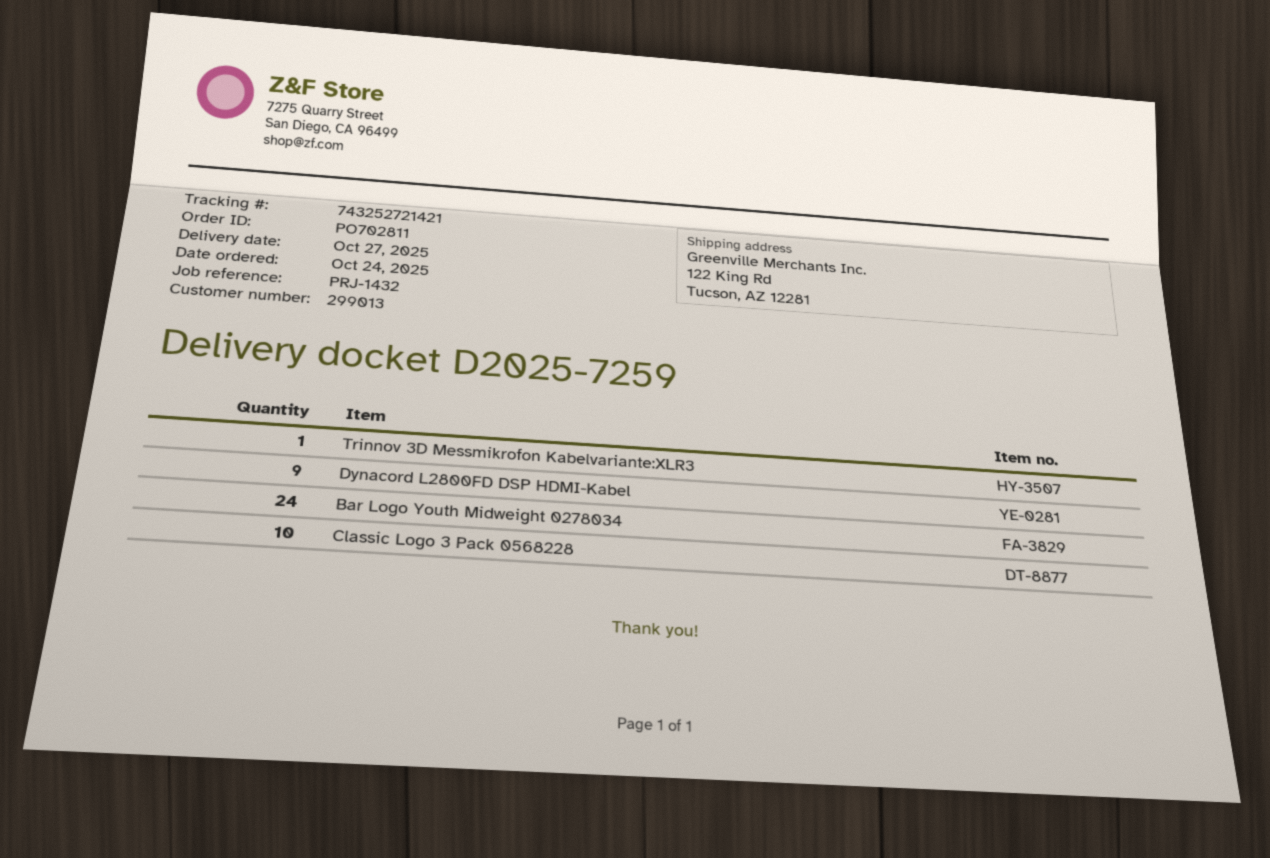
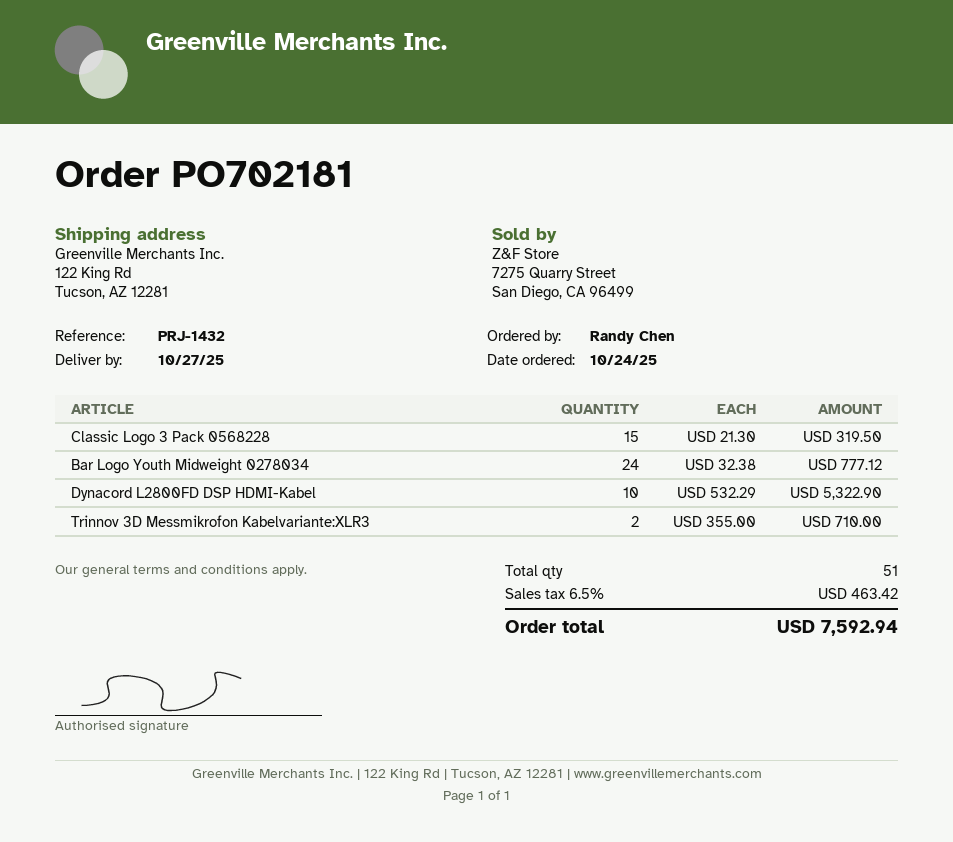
order number: PO702811 -> PO702181
Trinnov 3D Messmikrofon Kabelvariante:XLR3: 1 -> 2
Dynacord L2800FD DSP HDMI-Kabel: 9 -> 10
Classic Logo 3 Pack 0568228: 10 -> 15

